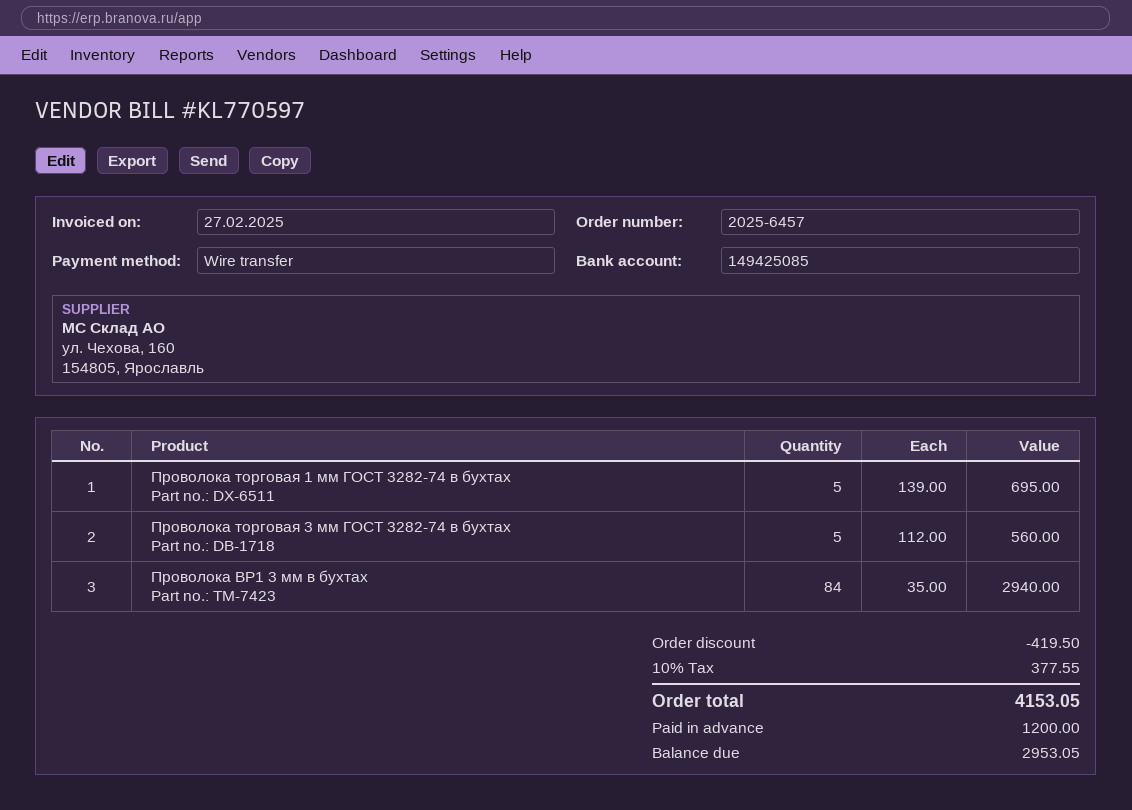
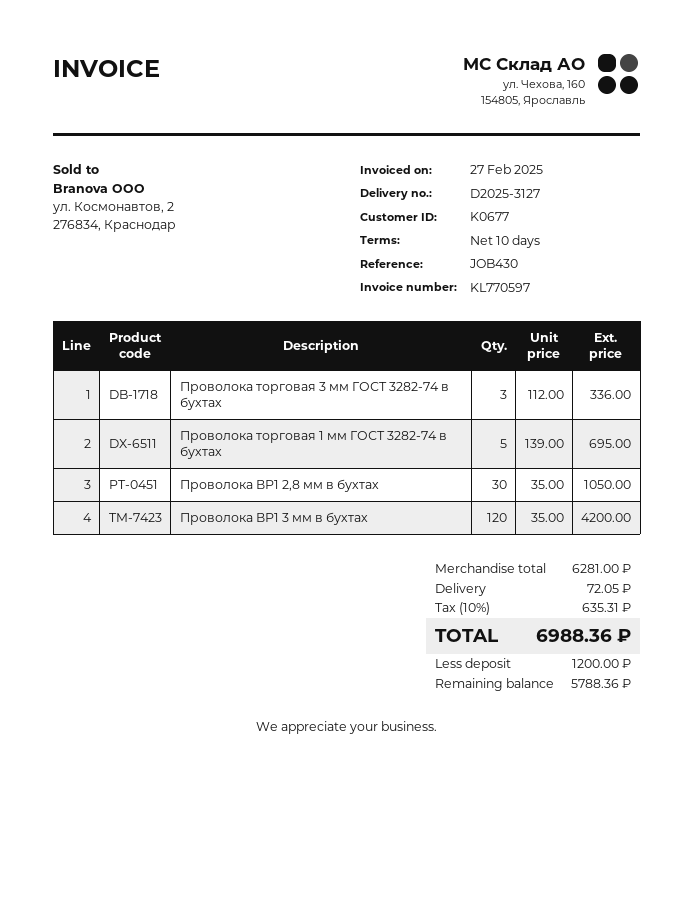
Проволока торговая 3 мм ГОСТ 3282-74 в бухтах: 5 x 112.00 = 560.00 -> 3 x 112.00 = 336.00
Проволока ВР1 3 мм в бухтах: 84 x 35.00 = 2940.00 -> 120 x 35.00 = 4200.00
Проволока ВР1 2,8 мм в бухтах: none -> 30 x 35.00 = 1050.00
discount: 419.50 -> none
shipping: none -> 72.05
tax: 10% = 377.55 -> 10% = 635.31
total: 4153.05 -> 6988.36
balance: 2953.05 -> 5788.36

